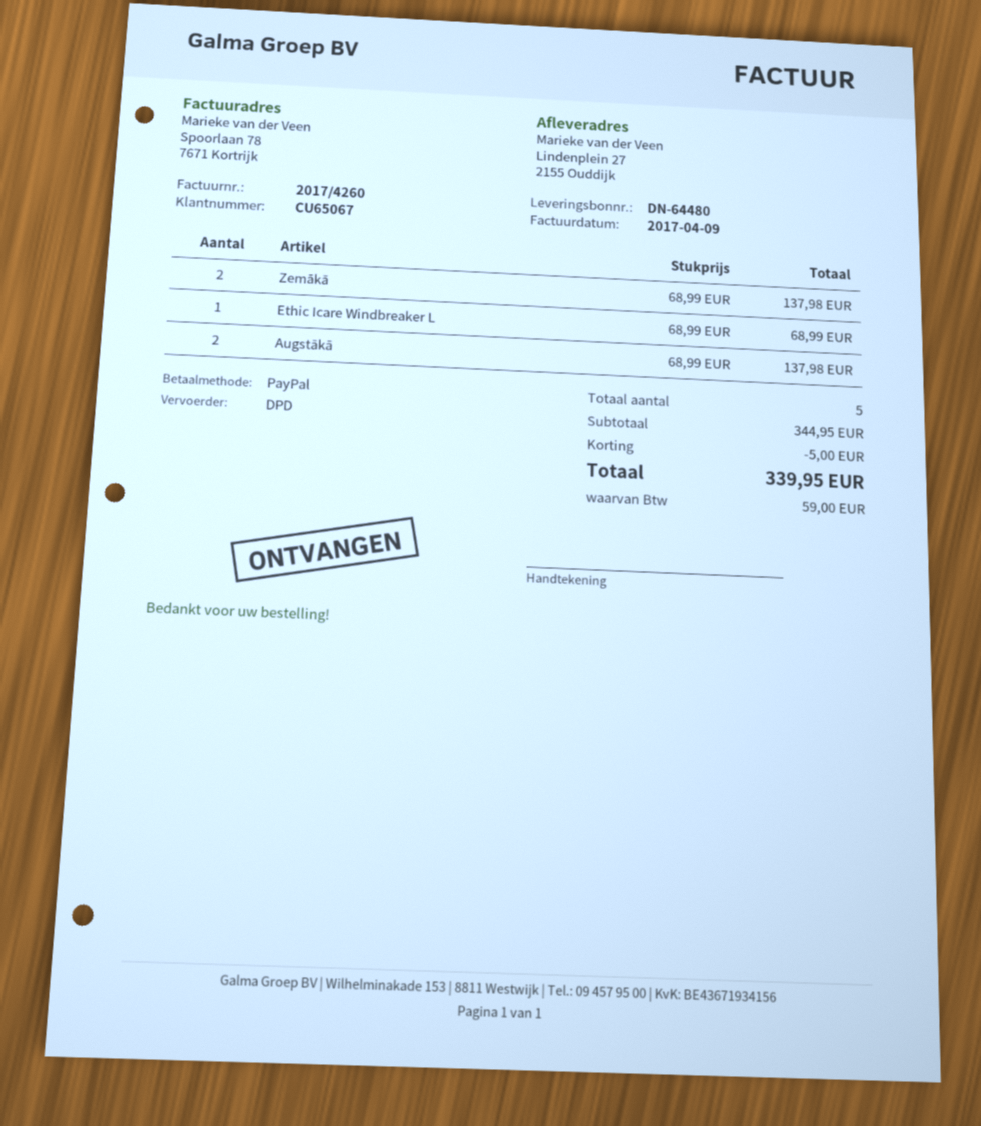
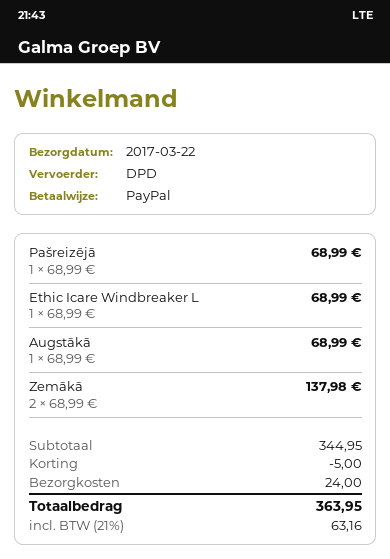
Augstākā: 2 x 68.99 = 137.98 -> 1 x 68.99 = 68.99
Pašreizējā: none -> 1 x 68.99 = 68.99
shipping: none -> 24.00
tax: 59.00 -> 63.16
total: 339.95 -> 363.95

